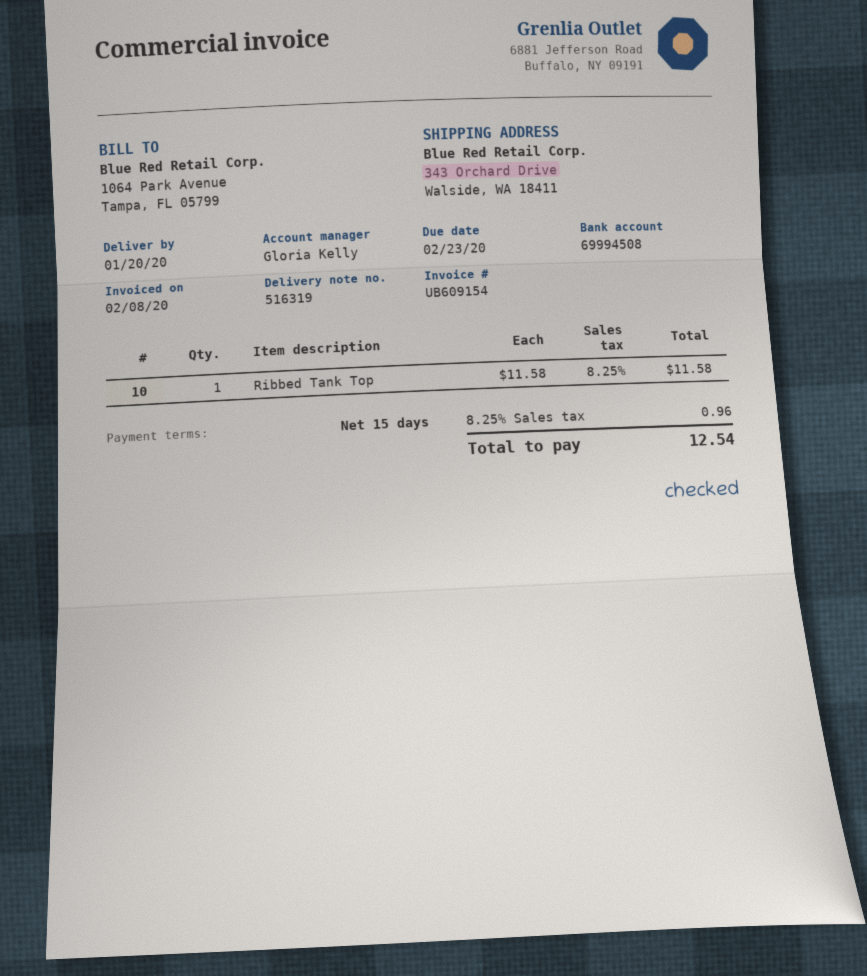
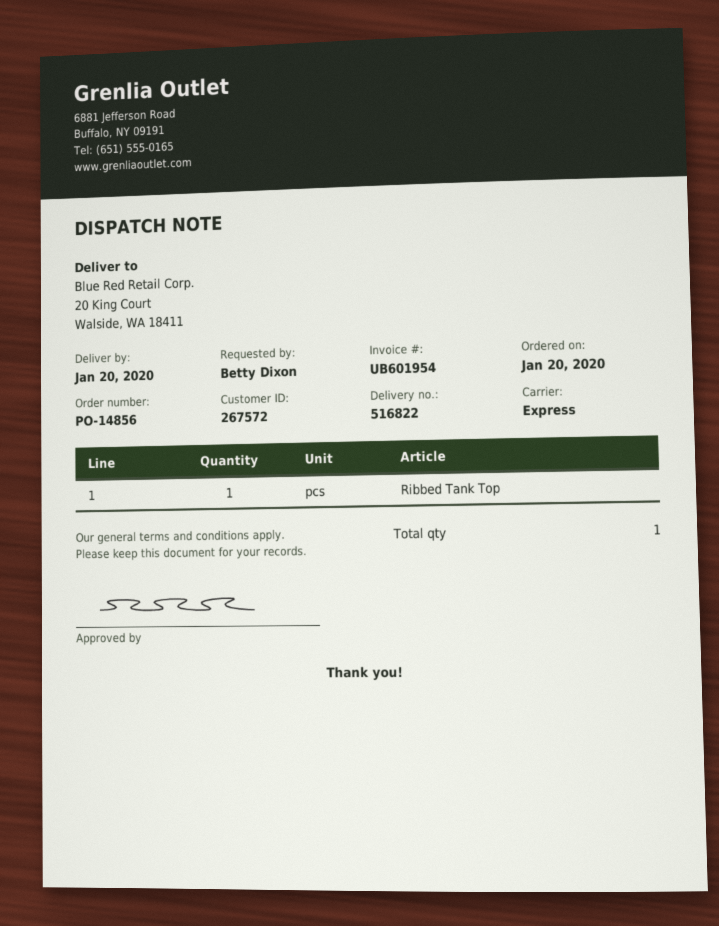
delivery note number: 516319 -> 516822
invoice number: UB609154 -> UB601954
ship to: 343 Orchard Drive, Walside, WA 18411 -> 20 King Court, Walside, WA 18411

